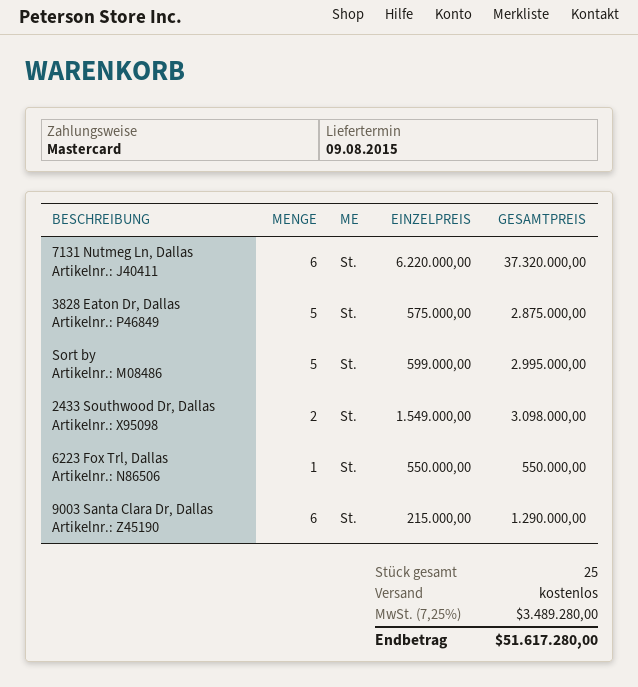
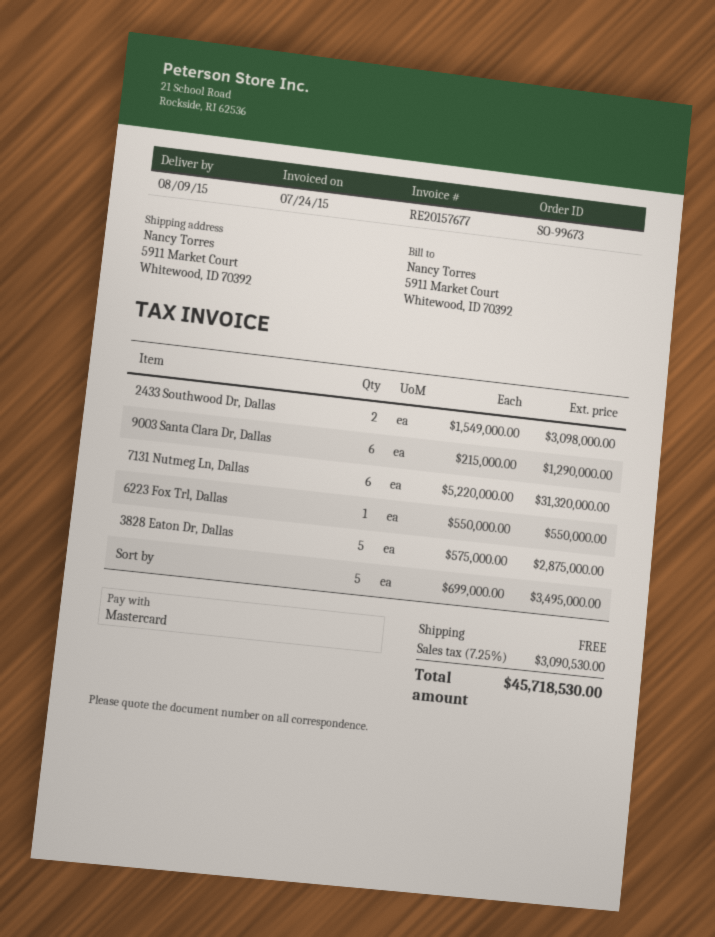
7131 Nutmeg Ln, Dallas: 6 x 6220000.00 = 37320000.00 -> 6 x 5220000.00 = 31320000.00
Sort by: 5 x 599000.00 = 2995000.00 -> 5 x 699000.00 = 3495000.00
tax: 7.25% = 3489280.00 -> 7.25% = 3090530.00
total: 51617280.00 -> 45718530.00

